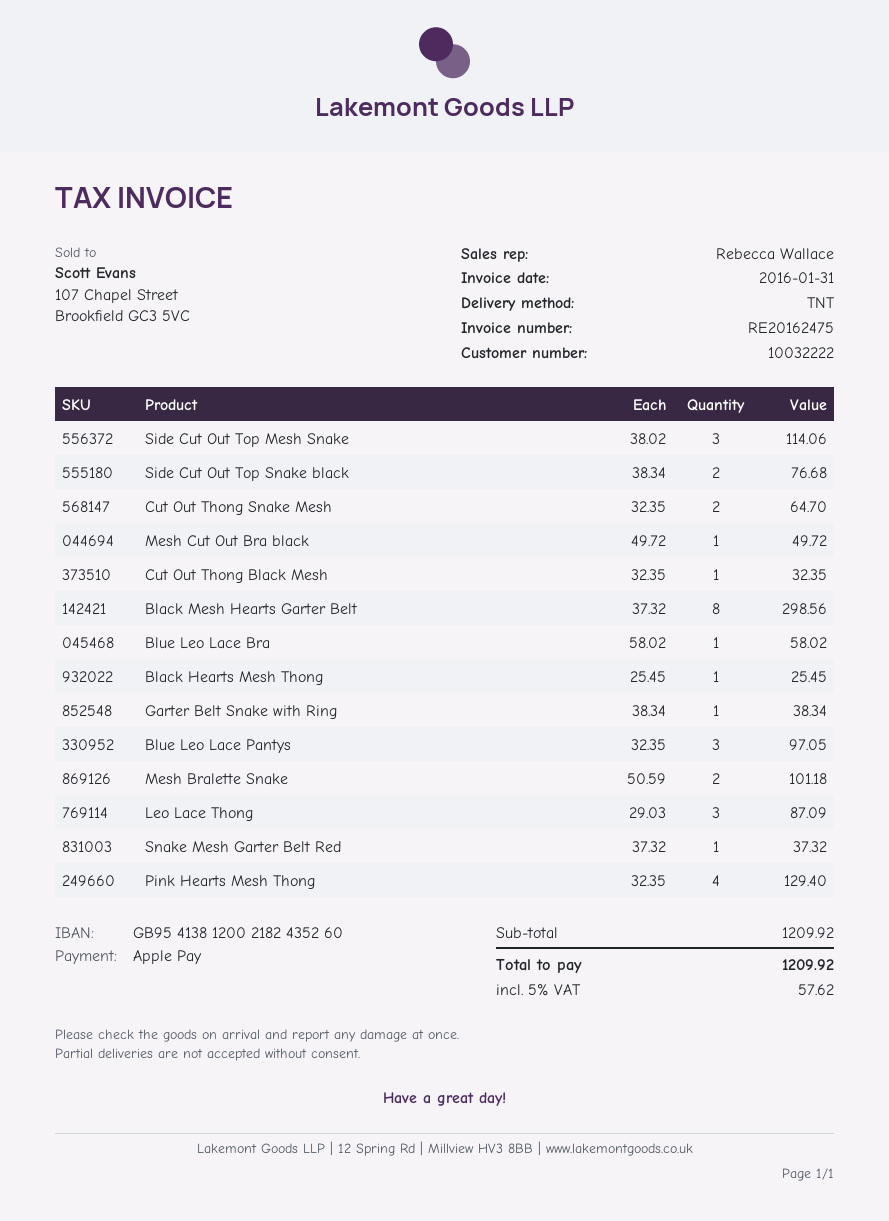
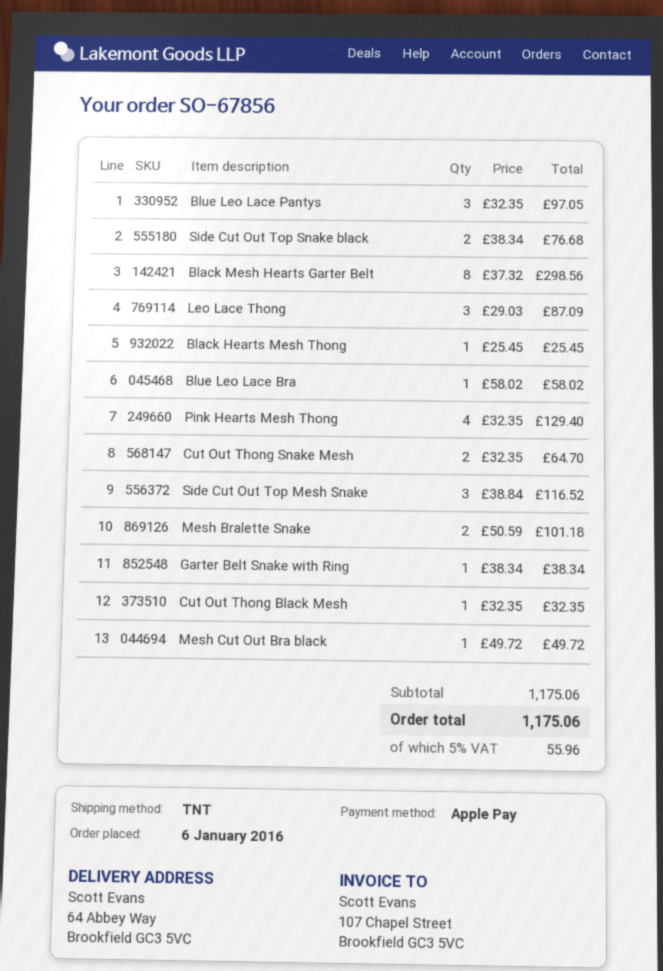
Side Cut Out Top Mesh Snake: 3 x 38.02 = 114.06 -> 3 x 38.84 = 116.52
Snake Mesh Garter Belt Red: 1 x 37.32 = 37.32 -> none
subtotal: 1209.92 -> 1175.06
tax: 5% = 57.62 -> 5% = 55.96
total: 1209.92 -> 1175.06

